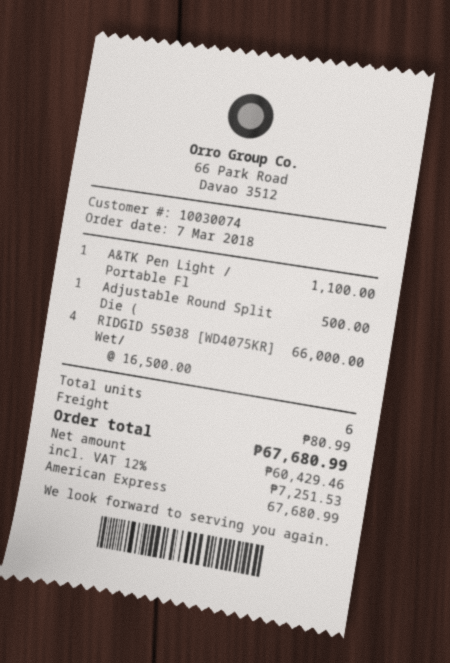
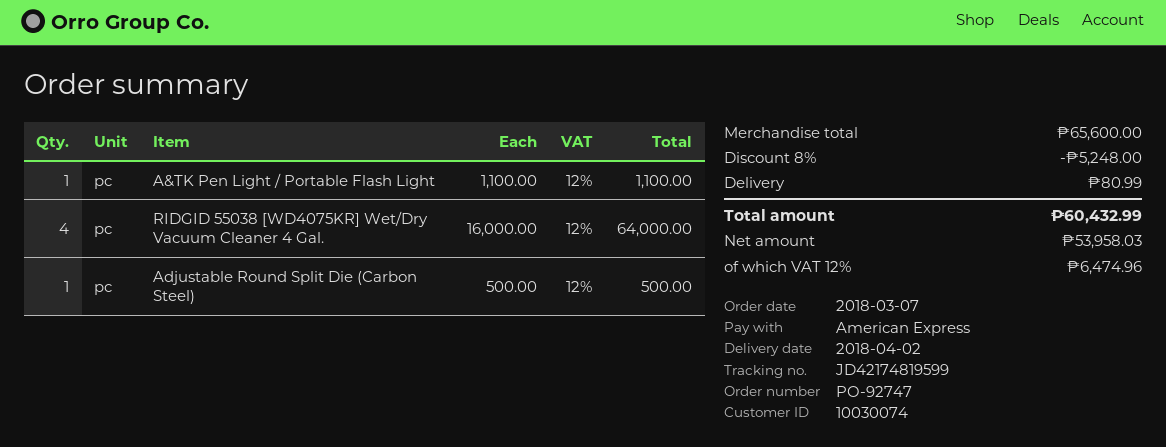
RIDGID 55038 [WD4075KR] Wet/: 4 x 16500.00 = 66000.00 -> 4 x 16000.00 = 64000.00
discount: none -> 8% = 5248.00
net: 60429.46 -> 53958.03
tax: 12% = 7251.53 -> 12% = 6474.96
total: 67680.99 -> 60432.99

